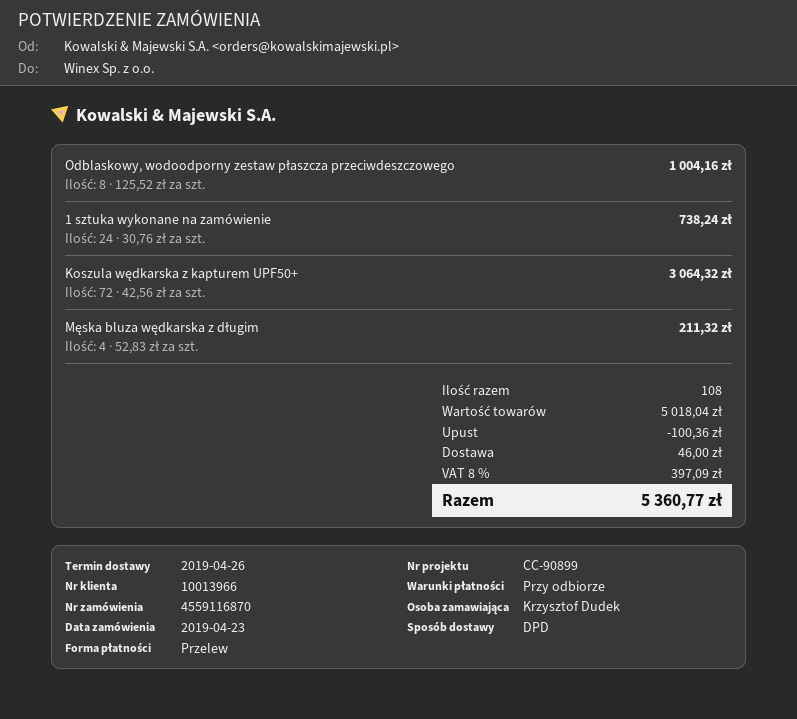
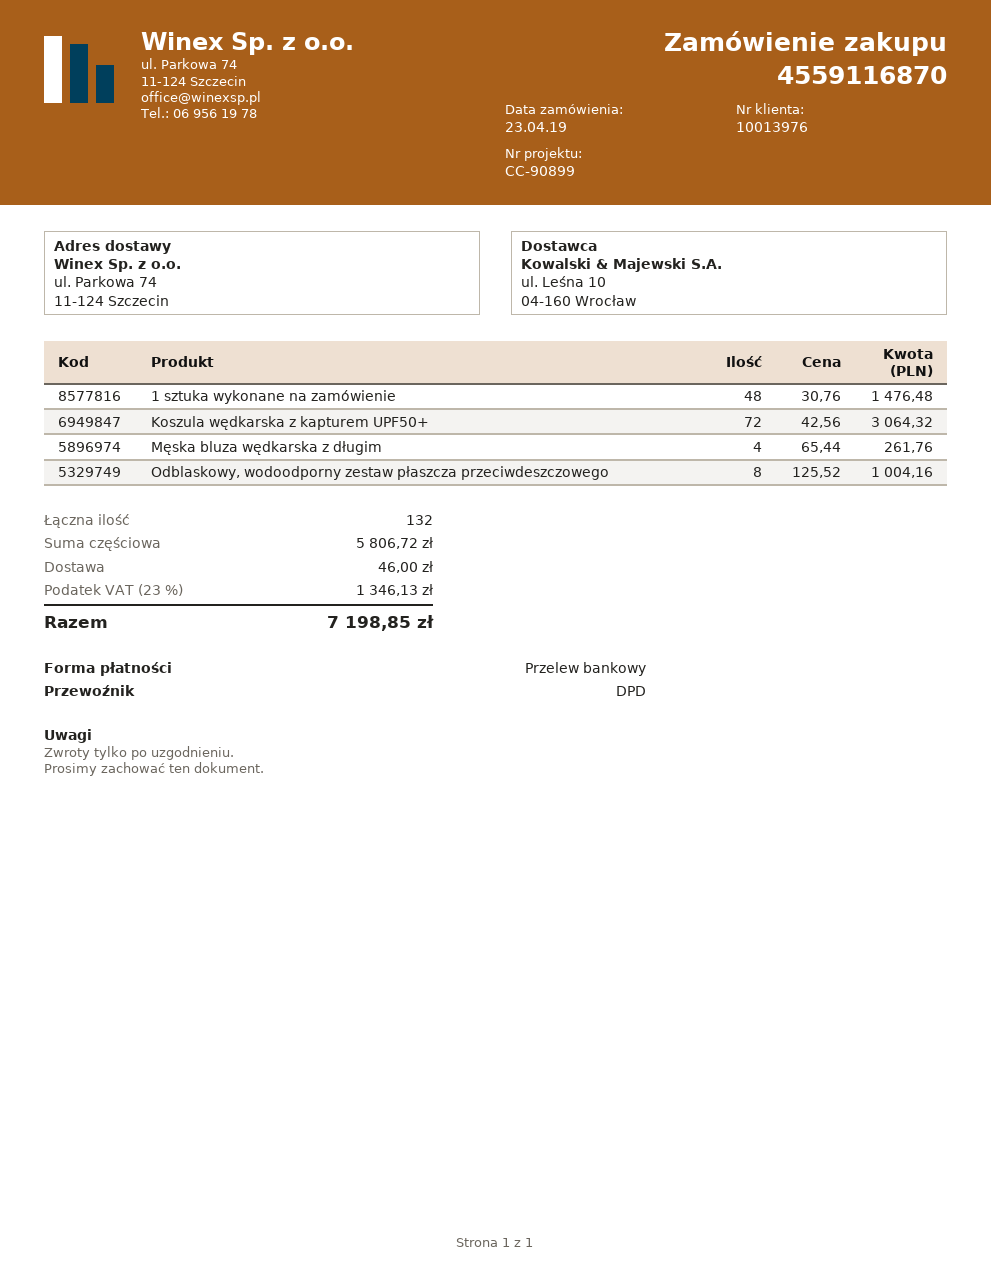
customer number: 10013966 -> 10013976
1 sztuka wykonane na zamówienie: 24 x 30.76 = 738.24 -> 48 x 30.76 = 1476.48
Męska bluza wędkarska z długim: 4 x 52.83 = 211.32 -> 4 x 65.44 = 261.76
total quantity: 108 -> 132
subtotal: 5018.04 -> 5806.72
discount: 100.36 -> none
tax: 8% = 397.09 -> 23% = 1346.13
total: 5360.77 -> 7198.85

